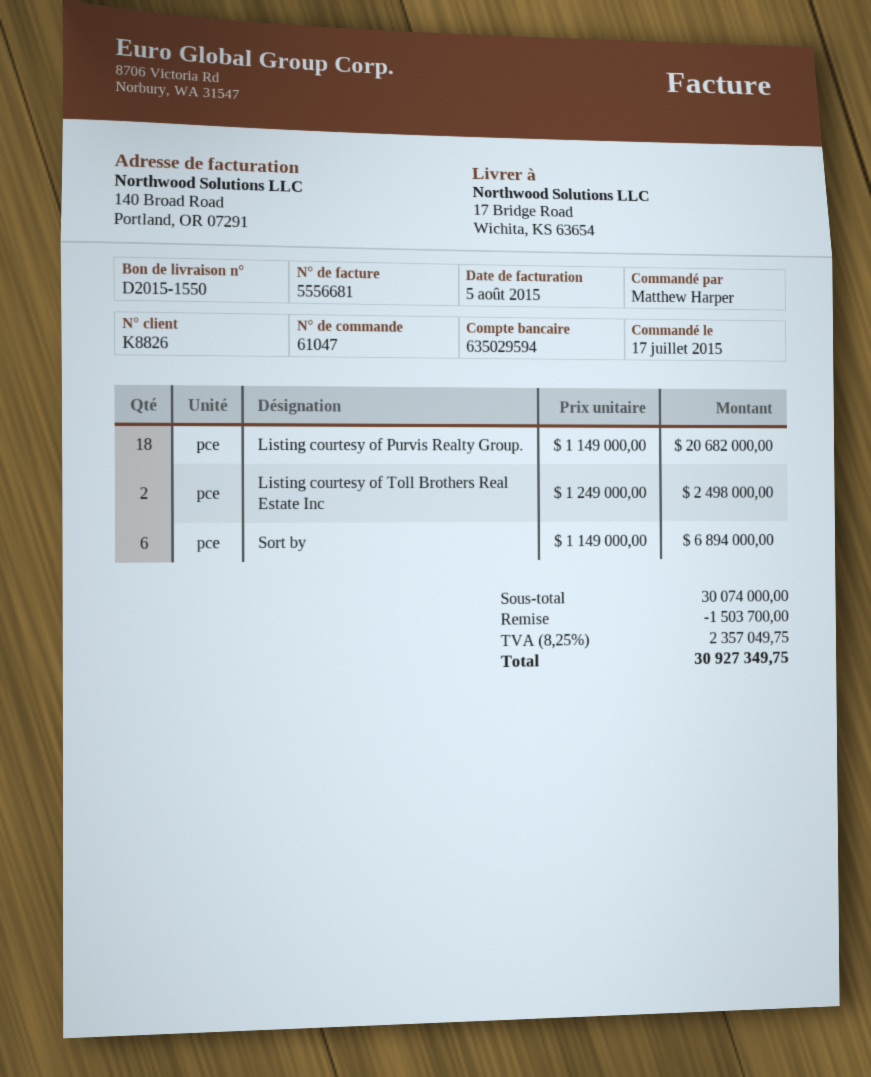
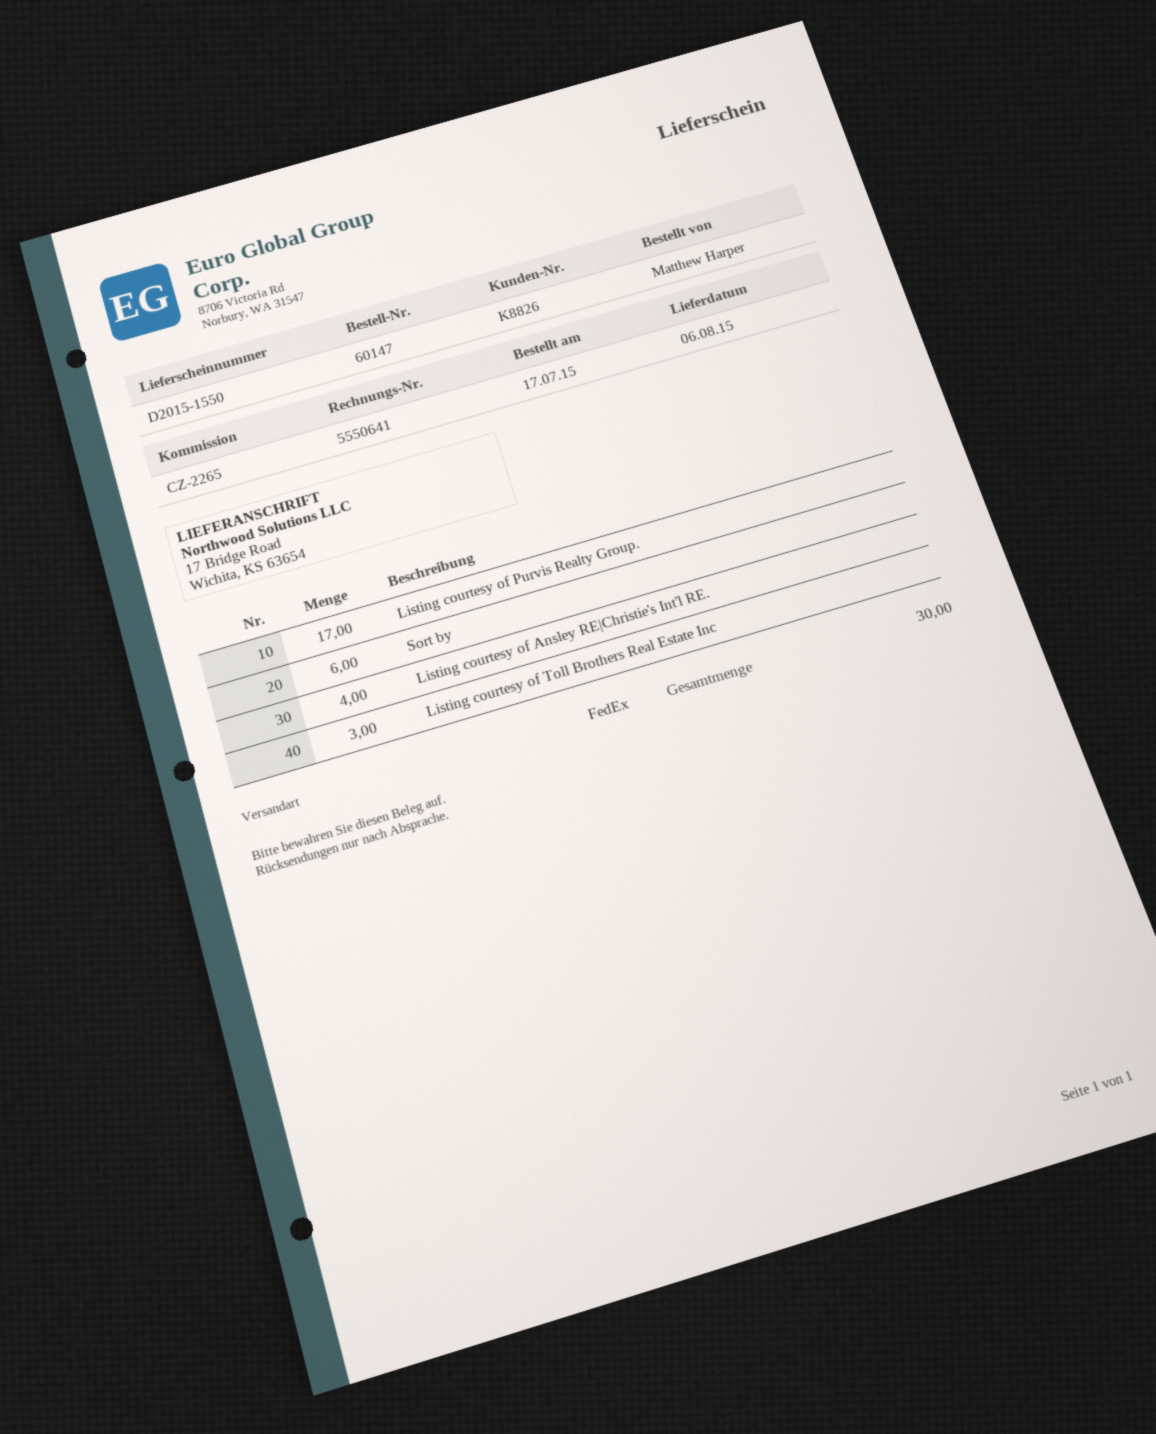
order number: 61047 -> 60147
invoice number: 5556681 -> 5550641
Listing courtesy of Purvis Realty Group.: 18 -> 17
Listing courtesy of Toll Brothers Real Estate Inc: 2 -> 3
Listing courtesy of Ansley RE|Christie's Int'l RE.: none -> 4

